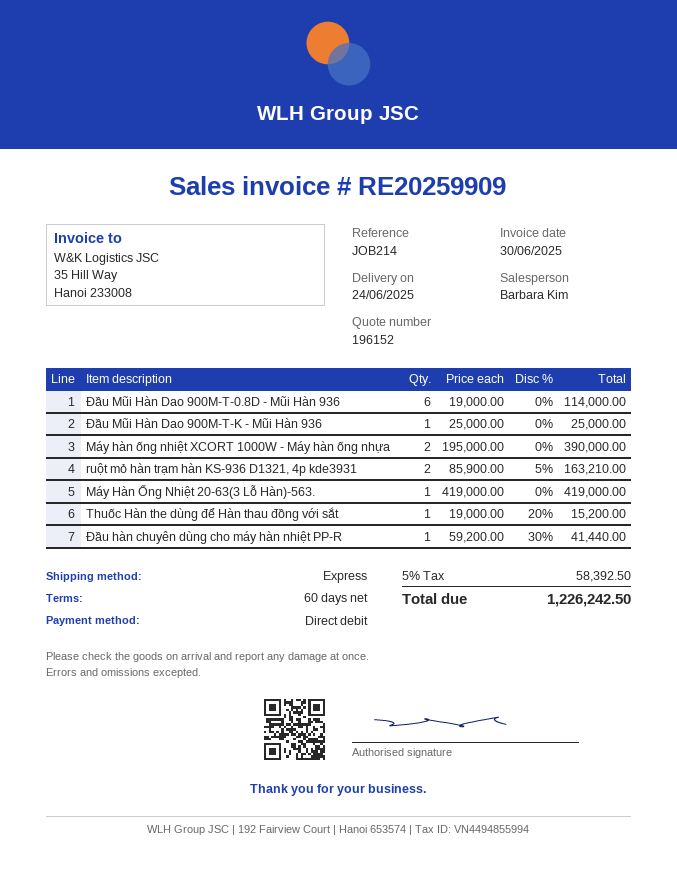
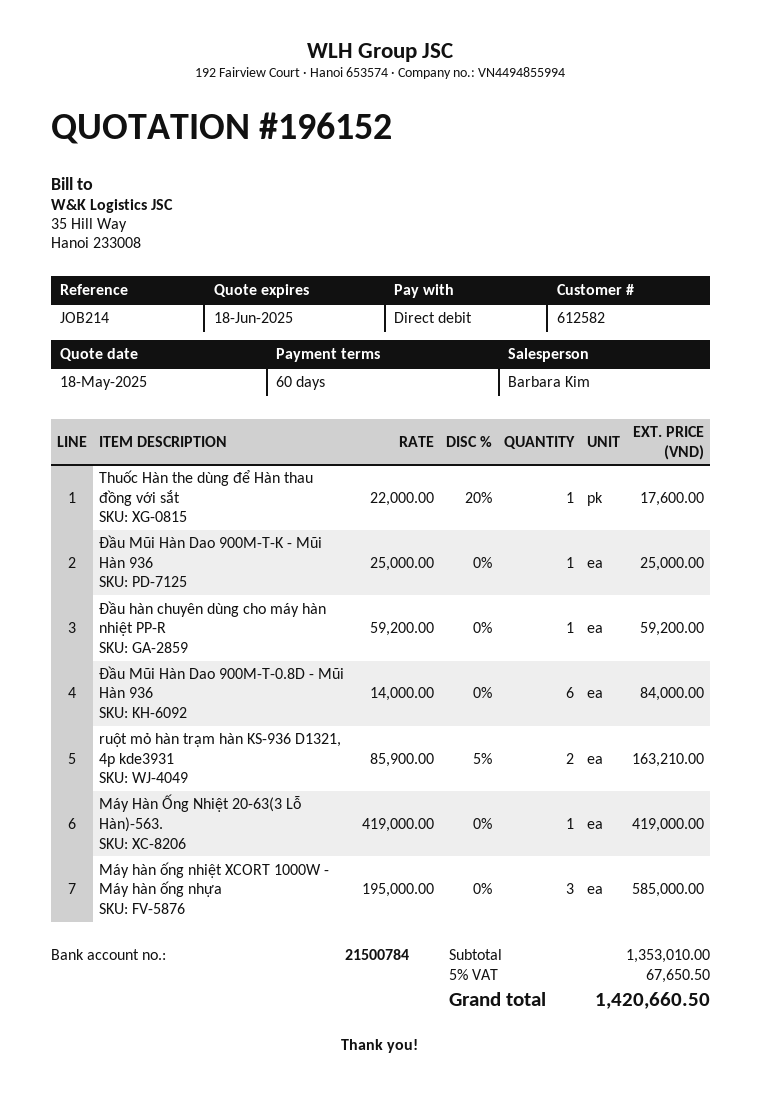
Đầu Mũi Hàn Dao 900M-T-0.8D - Mũi Hàn 936: 6 x 19000.00 = 114000.00 -> 6 x 14000.00 = 84000.00
Máy hàn ống nhiệt XCORT 1000W - Máy hàn ống nhựa: 2 x 195000.00 = 390000.00 -> 3 x 195000.00 = 585000.00
Thuốc Hàn the dùng để Hàn thau đồng với sắt: 1 x 19000.00 - 20% = 15200.00 -> 1 x 22000.00 - 20% = 17600.00
Đầu hàn chuyên dùng cho máy hàn nhiệt PP-R: 1 x 59200.00 - 30% = 41440.00 -> 1 x 59200.00 = 59200.00
tax: 5% = 58392.50 -> 5% = 67650.50
total: 1226242.50 -> 1420660.50

